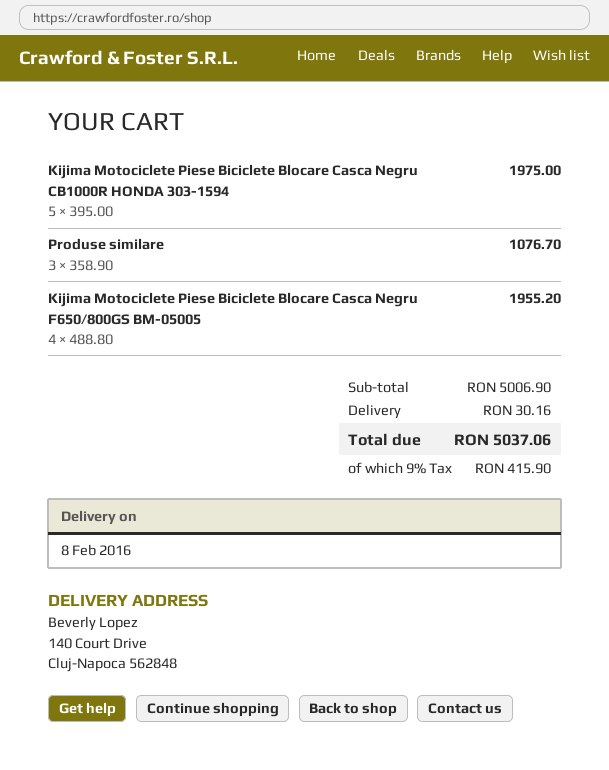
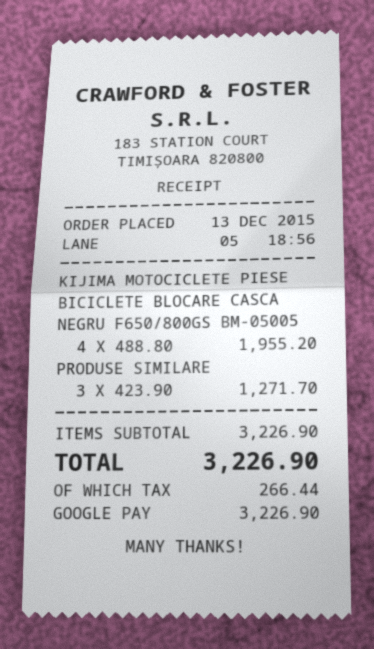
Kijima Motociclete Piese Biciclete Blocare Casca Negru CB1000R HONDA 303-1594: 5 x 395.00 = 1975.00 -> none
Produse similare: 3 x 358.90 = 1076.70 -> 3 x 423.90 = 1271.70
subtotal: 5006.90 -> 3226.90
shipping: 30.16 -> none
tax: 415.90 -> 266.44
total: 5037.06 -> 3226.90

